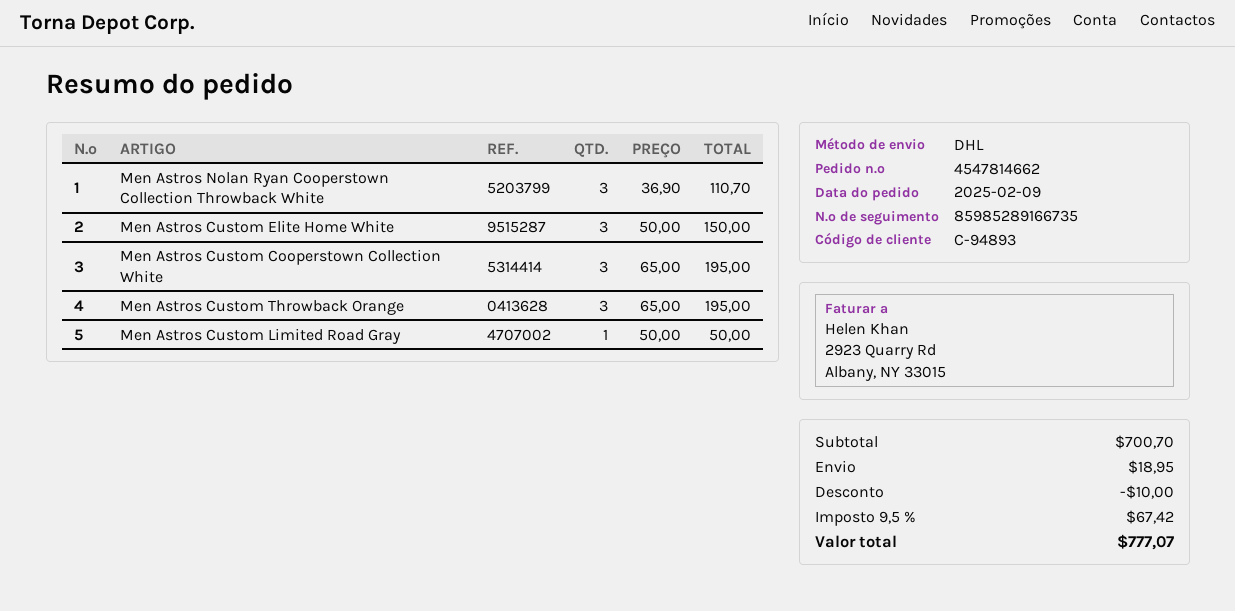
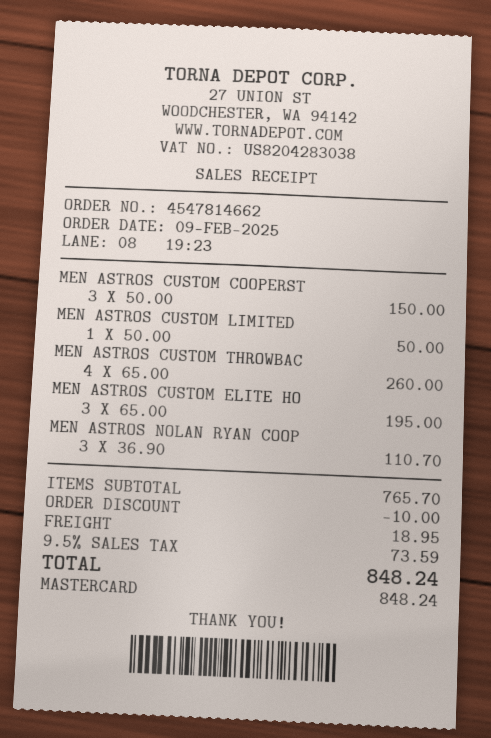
Men Astros Custom Elite Home White: 3 x 50.00 = 150.00 -> 3 x 65.00 = 195.00
Men Astros Custom Cooperstown Collection White: 3 x 65.00 = 195.00 -> 3 x 50.00 = 150.00
Men Astros Custom Throwback Orange: 3 x 65.00 = 195.00 -> 4 x 65.00 = 260.00
subtotal: 700.70 -> 765.70
tax: 9.5% = 67.42 -> 9.5% = 73.59
total: 777.07 -> 848.24

